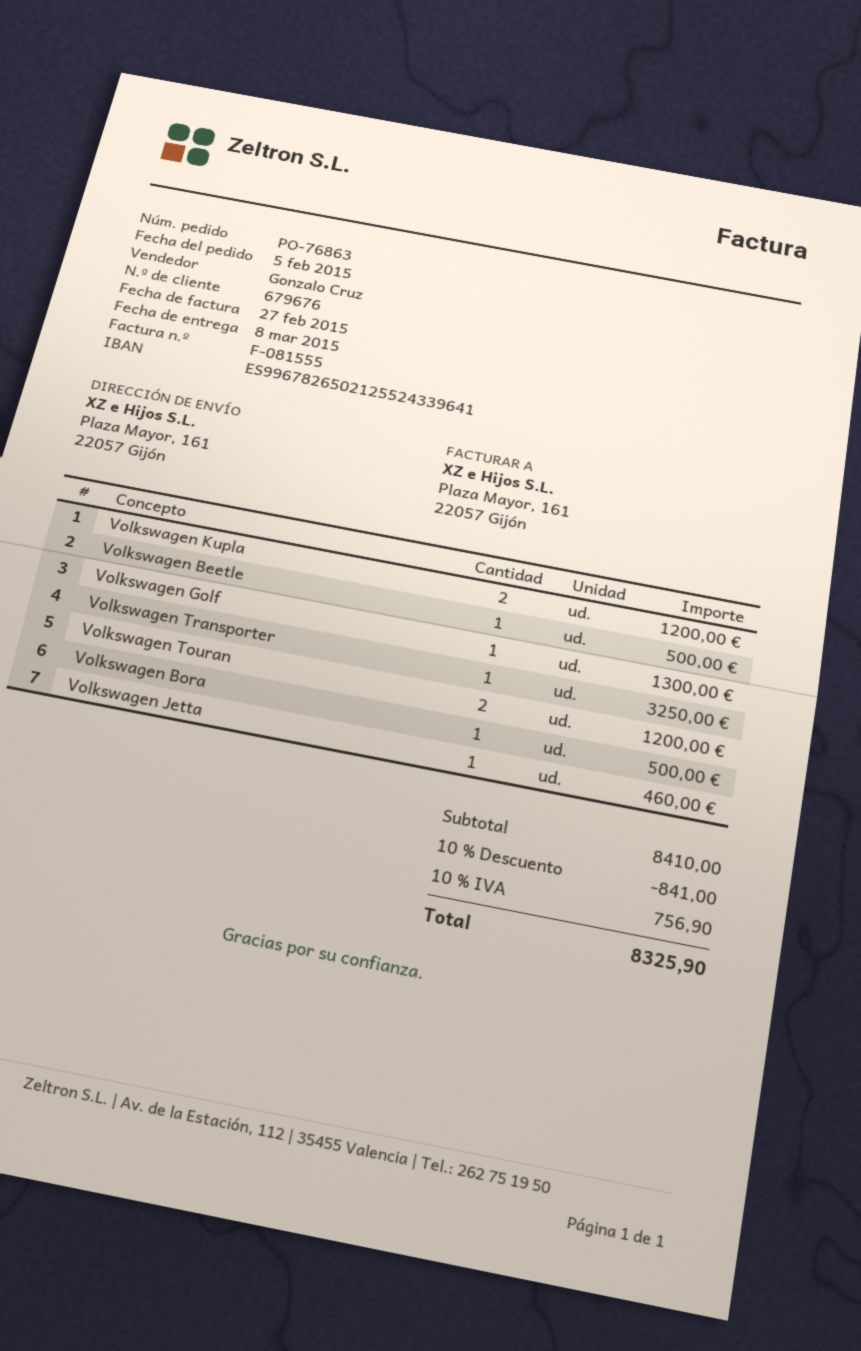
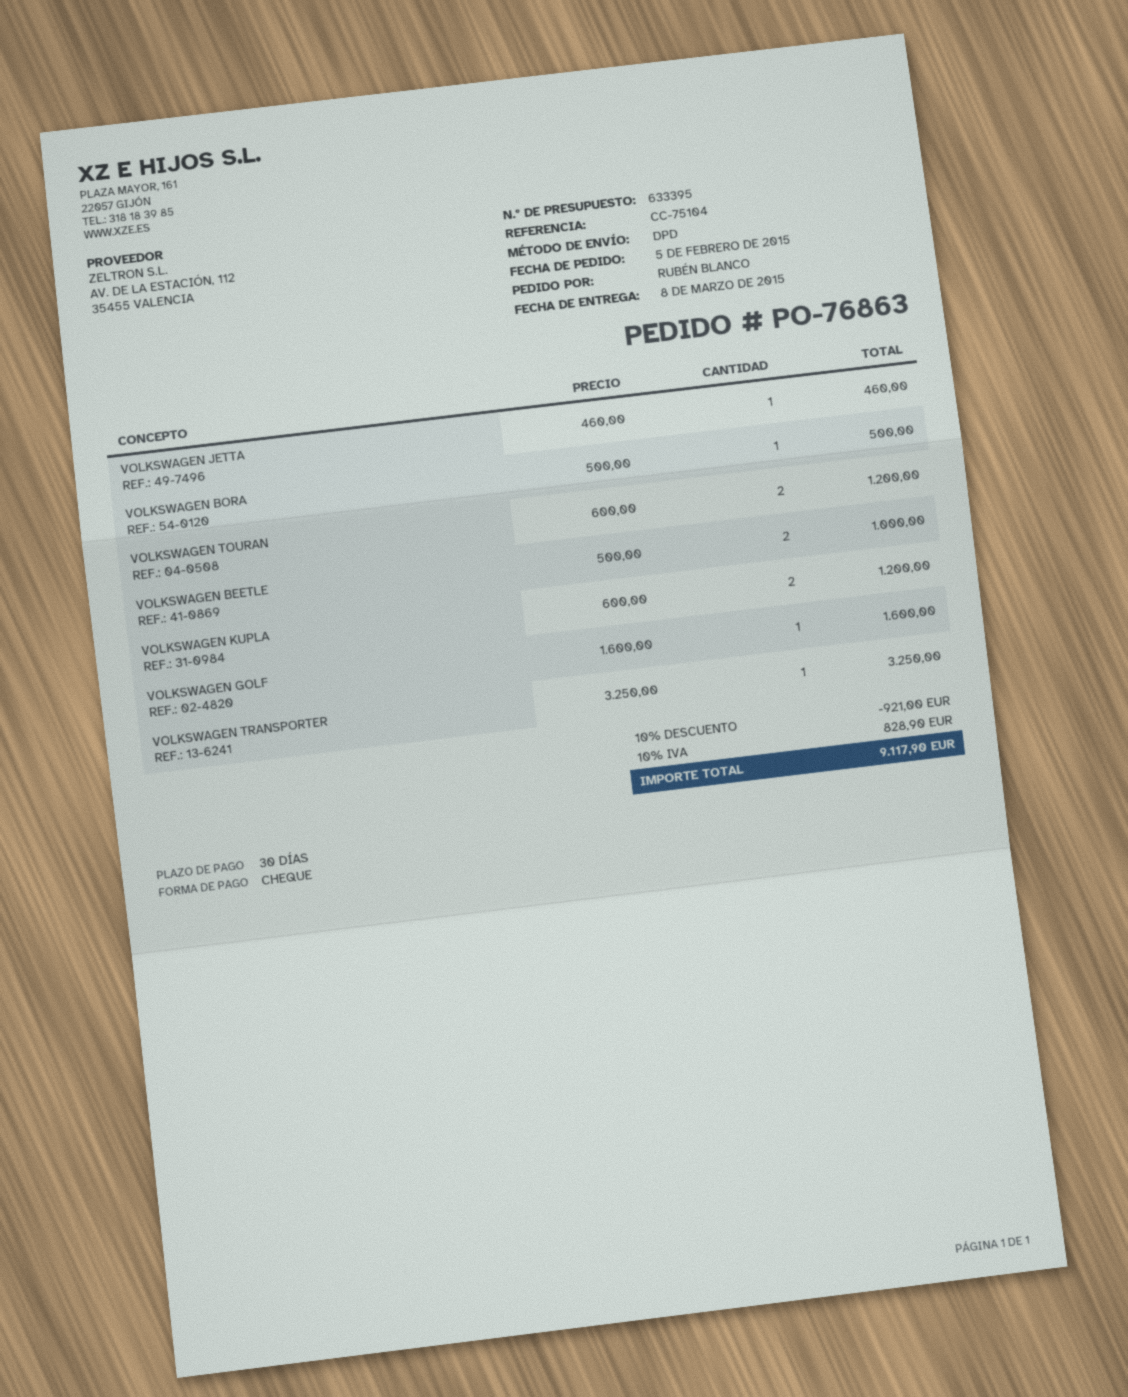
Volkswagen Beetle: 1 for 500.00 -> 2 for 1000.00
Volkswagen Golf: 1 for 1300.00 -> 1 for 1600.00
discount: 10% = 841.00 -> 10% = 921.00
tax: 10% = 756.90 -> 10% = 828.90
total: 8325.90 -> 9117.90

